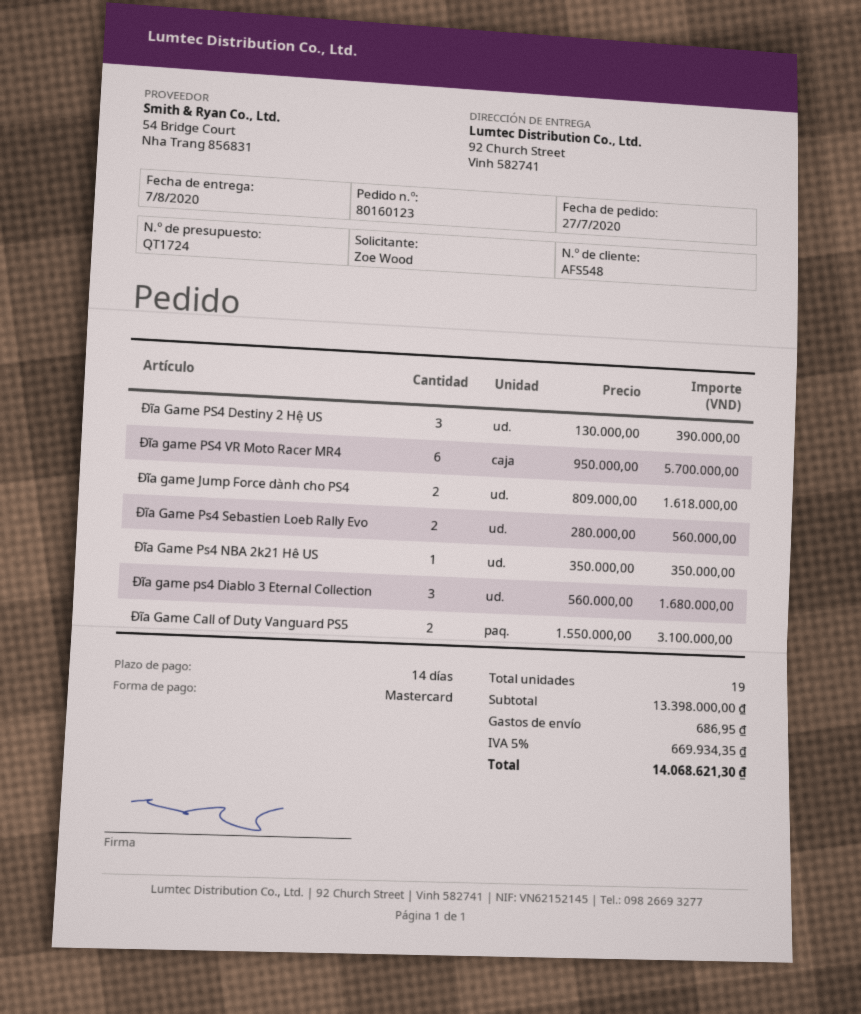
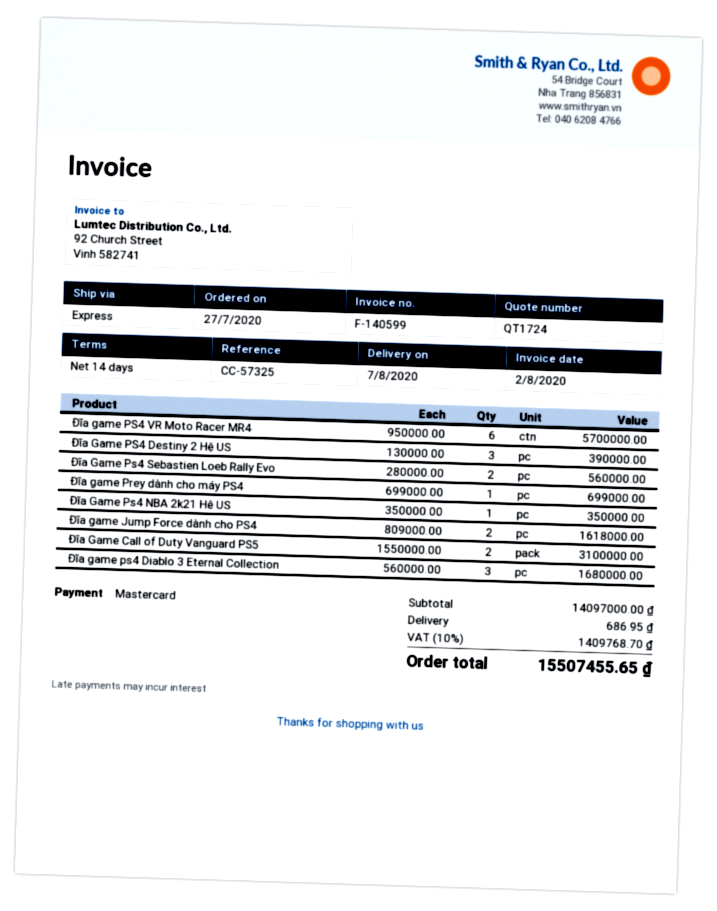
Đĩa game Prey dành cho máy PS4: none -> 1 x 699000.00 = 699000.00
subtotal: 13398000.00 -> 14097000.00
tax: 5% = 669934.35 -> 10% = 1409768.70
total: 14068621.30 -> 15507455.65

